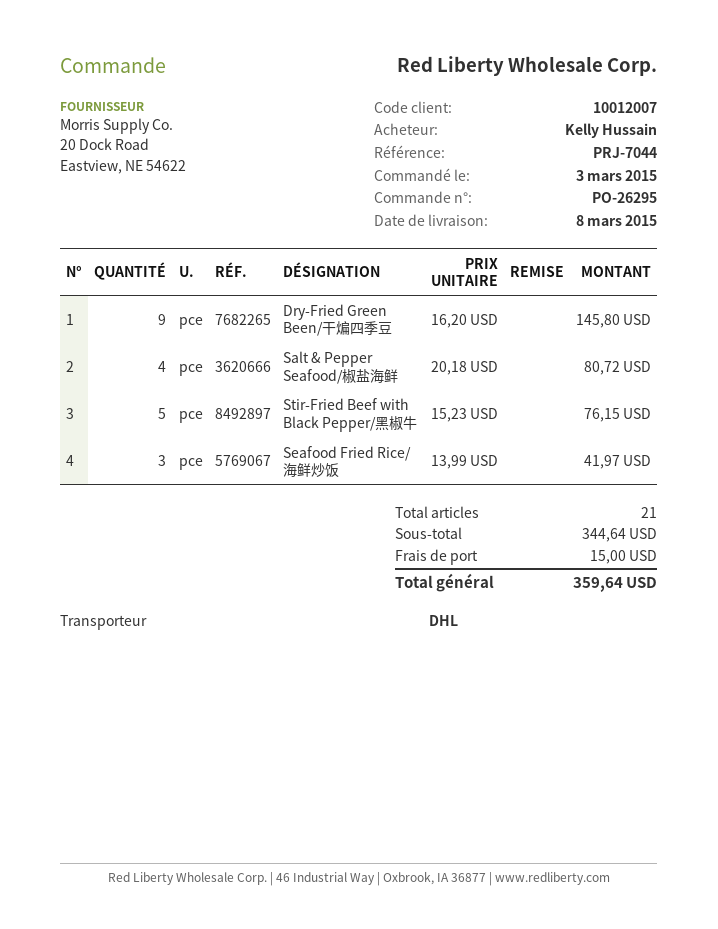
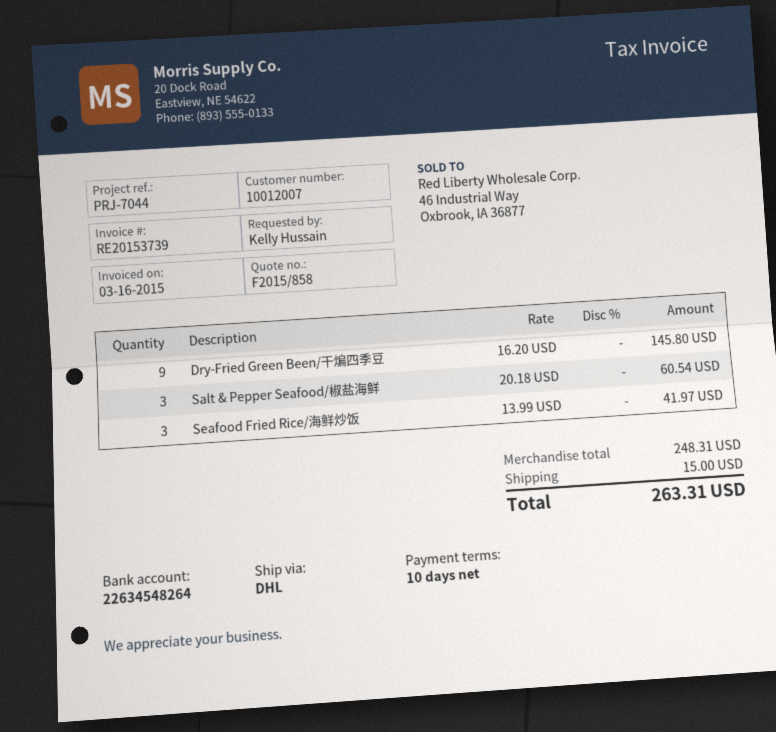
Salt & Pepper Seafood/椒盐海鲜: 4 x 20.18 = 80.72 -> 3 x 20.18 = 60.54
Stir-Fried Beef with Black Pepper/黑椒牛: 5 x 15.23 = 76.15 -> none
subtotal: 344.64 -> 248.31
total: 359.64 -> 263.31

